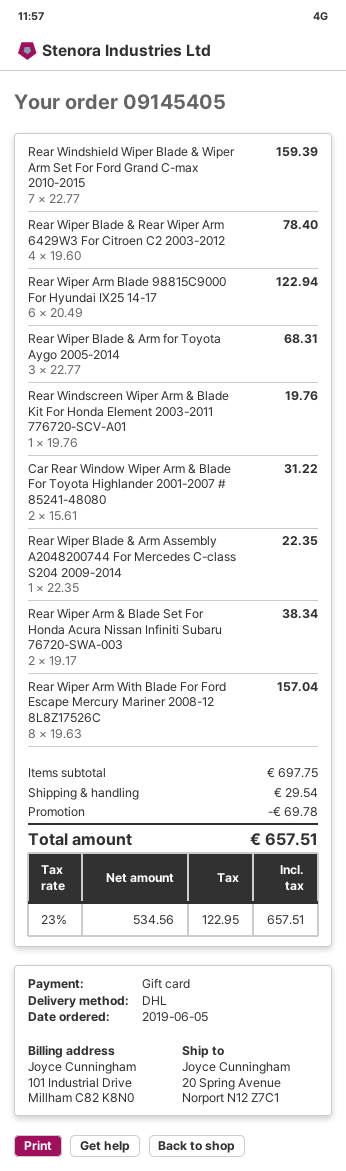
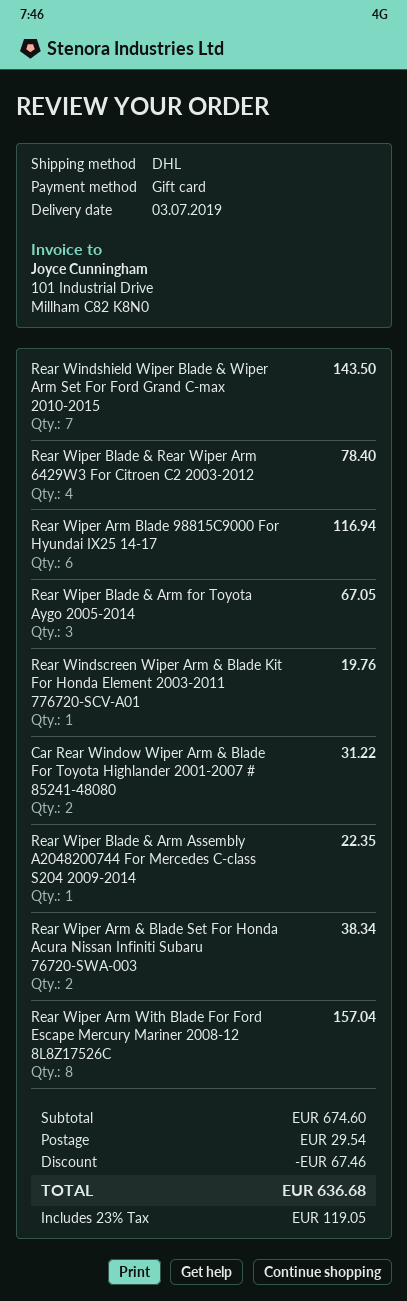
Rear Windshield Wiper Blade & Wiper Arm Set For Ford Grand C-max 2010-2015: 7 for 159.39 -> 7 for 143.50
Rear Wiper Arm Blade 98815C9000 For Hyundai IX25 14-17: 6 for 122.94 -> 6 for 116.94
Rear Wiper Blade & Arm for Toyota Aygo 2005-2014: 3 for 68.31 -> 3 for 67.05
subtotal: 697.75 -> 674.60
discount: 69.78 -> 67.46
tax: 23% = 122.95 -> 23% = 119.05
total: 657.51 -> 636.68

